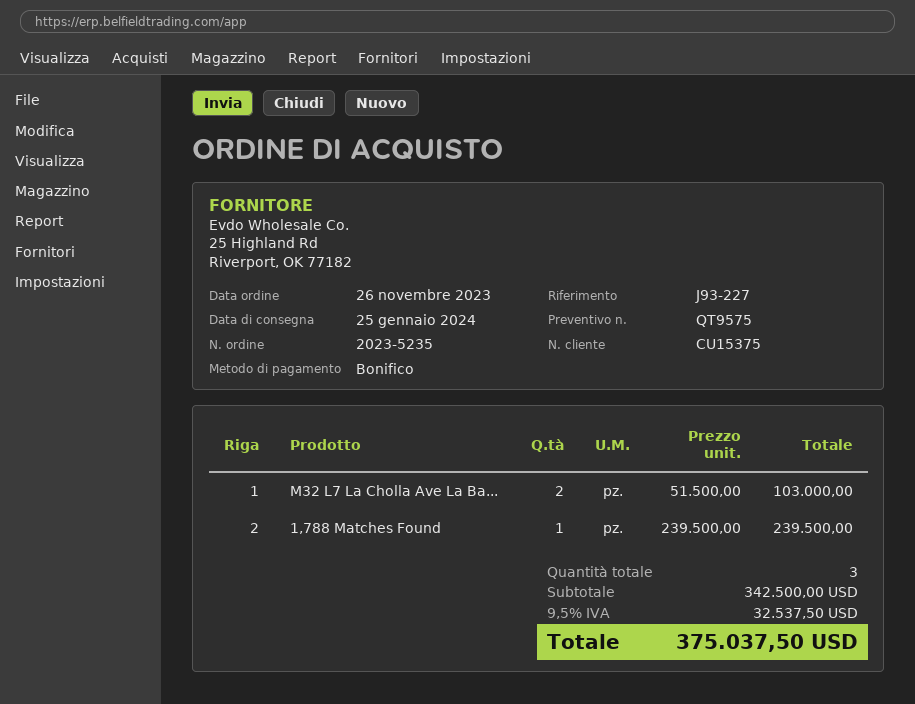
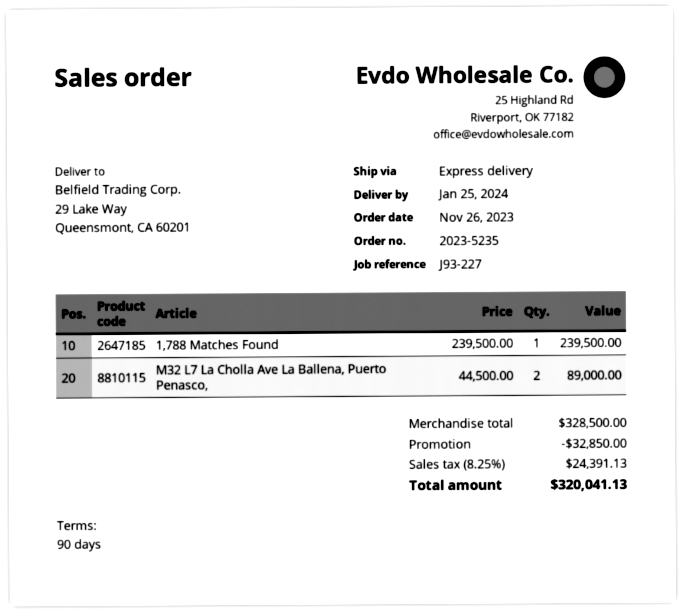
M32 L7 La Cholla Ave La Ba...: 2 x 51500.00 = 103000.00 -> 2 x 44500.00 = 89000.00
subtotal: 342500.00 -> 328500.00
discount: none -> 32850.00
tax: 9.5% = 32537.50 -> 8.25% = 24391.13
total: 375037.50 -> 320041.13

